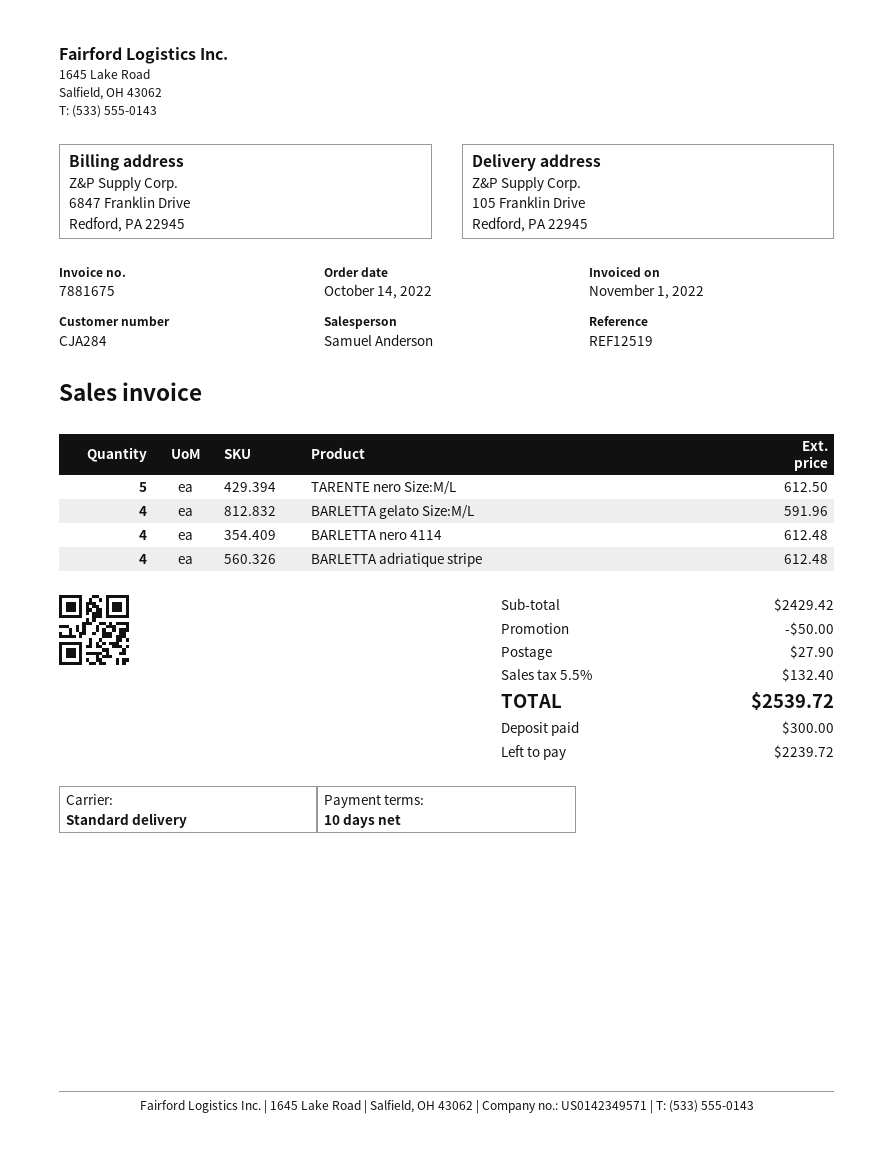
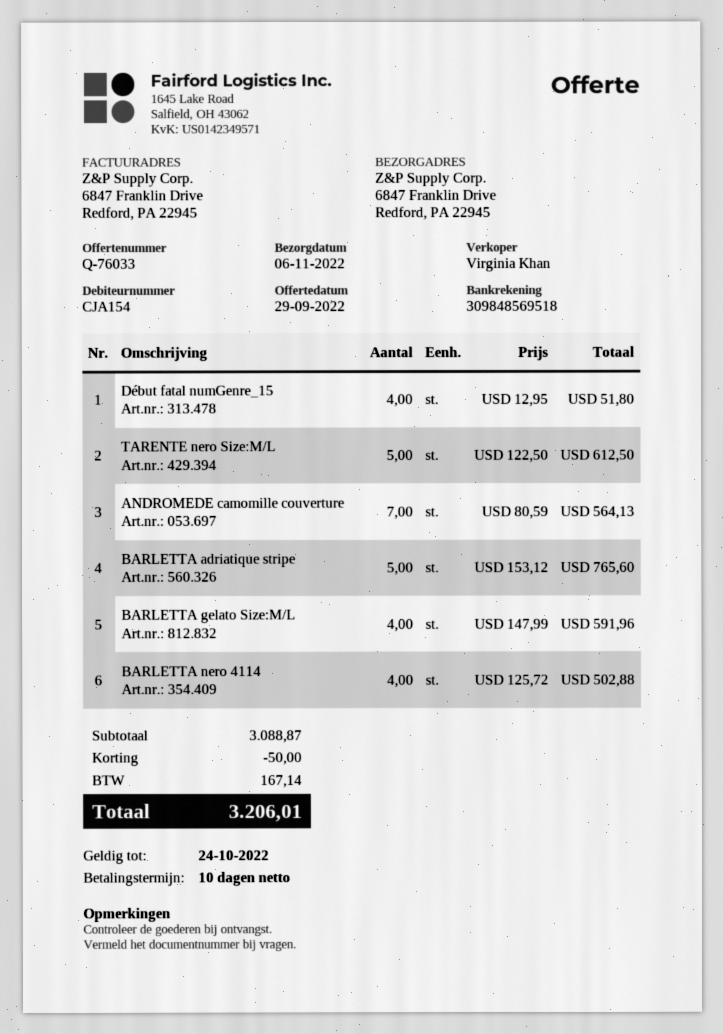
customer number: CJA284 -> CJA154
sales rep: Samuel Anderson -> Virginia Khan
ship to: 105 Franklin Drive, Redford, PA 22945 -> 6847 Franklin Drive, Redford, PA 22945
BARLETTA nero 4114: 4 for 612.48 -> 4 for 502.88
BARLETTA adriatique stripe: 4 for 612.48 -> 5 for 765.60
Début fatal numGenre_15: none -> 4 for 51.80
ANDROMEDE camomille couverture: none -> 7 for 564.13
subtotal: 2429.42 -> 3088.87
shipping: 27.90 -> none
tax: 132.40 -> 167.14
total: 2539.72 -> 3206.01

